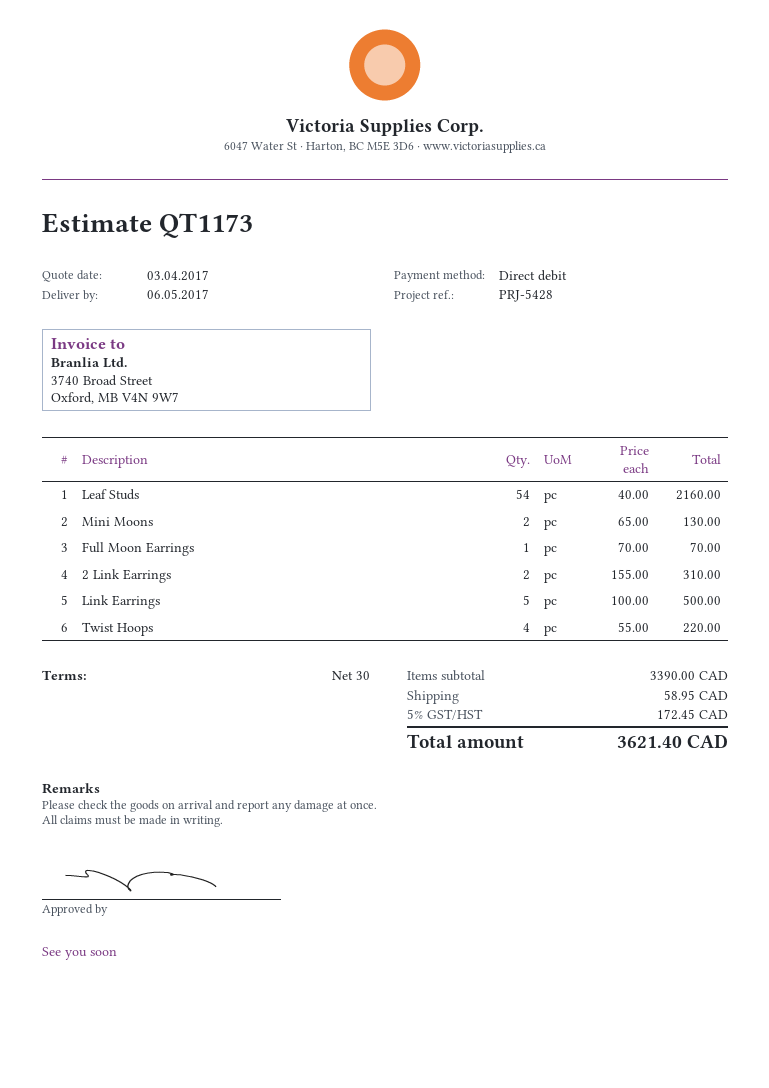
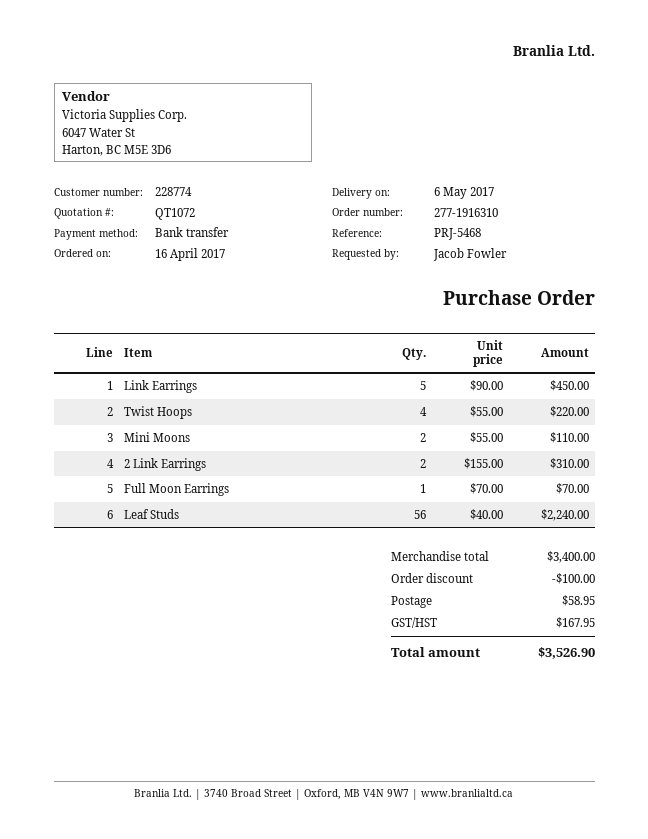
quote number: QT1173 -> QT1072
reference: PRJ-5428 -> PRJ-5468
payment method: direct debit -> bank transfer
Leaf Studs: 54 x 40.00 = 2160.00 -> 56 x 40.00 = 2240.00
Mini Moons: 2 x 65.00 = 130.00 -> 2 x 55.00 = 110.00
Link Earrings: 5 x 100.00 = 500.00 -> 5 x 90.00 = 450.00
subtotal: 3390.00 -> 3400.00
discount: none -> 100.00
tax: 172.45 -> 167.95
total: 3621.40 -> 3526.90

